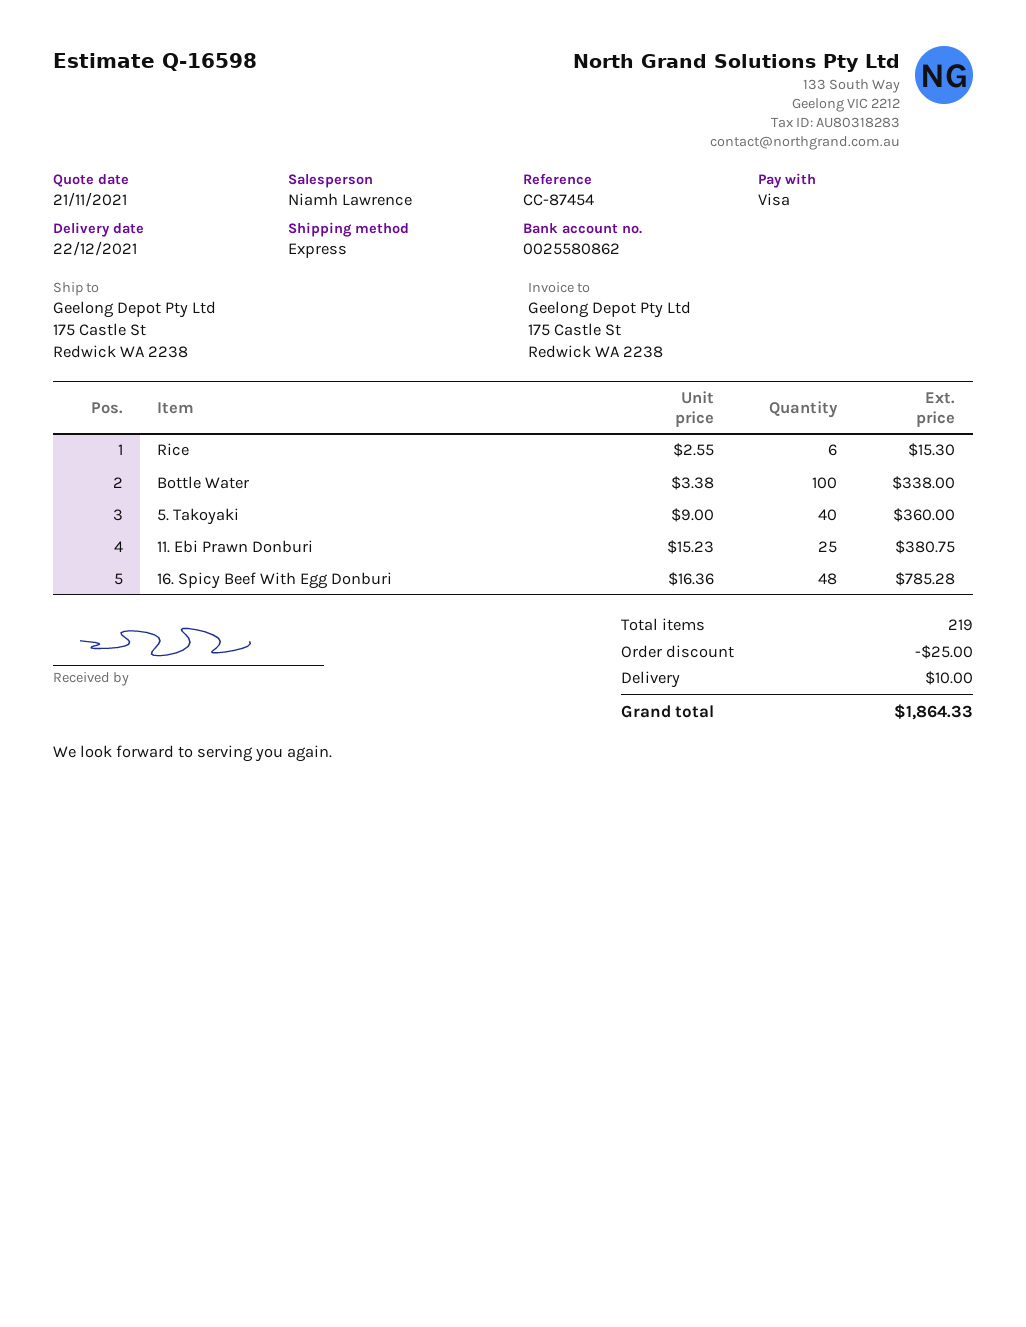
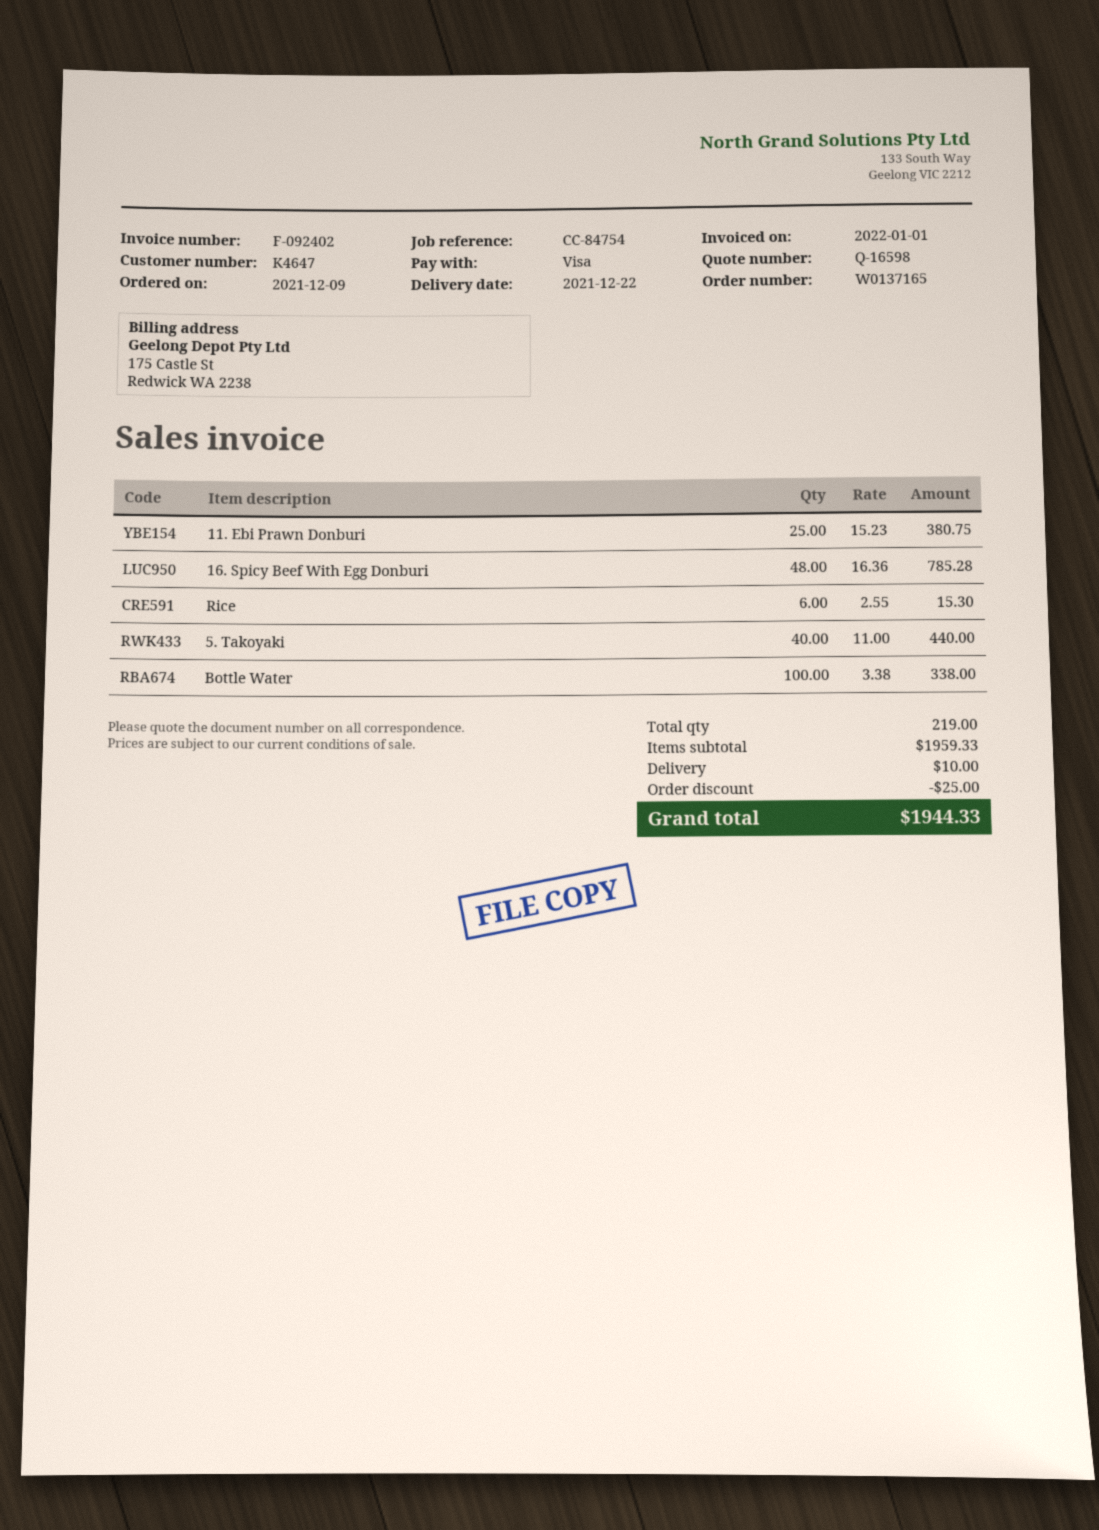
reference: CC-87454 -> CC-84754
5. Takoyaki: 40 x 9.00 = 360.00 -> 40 x 11.00 = 440.00
total: 1864.33 -> 1944.33

